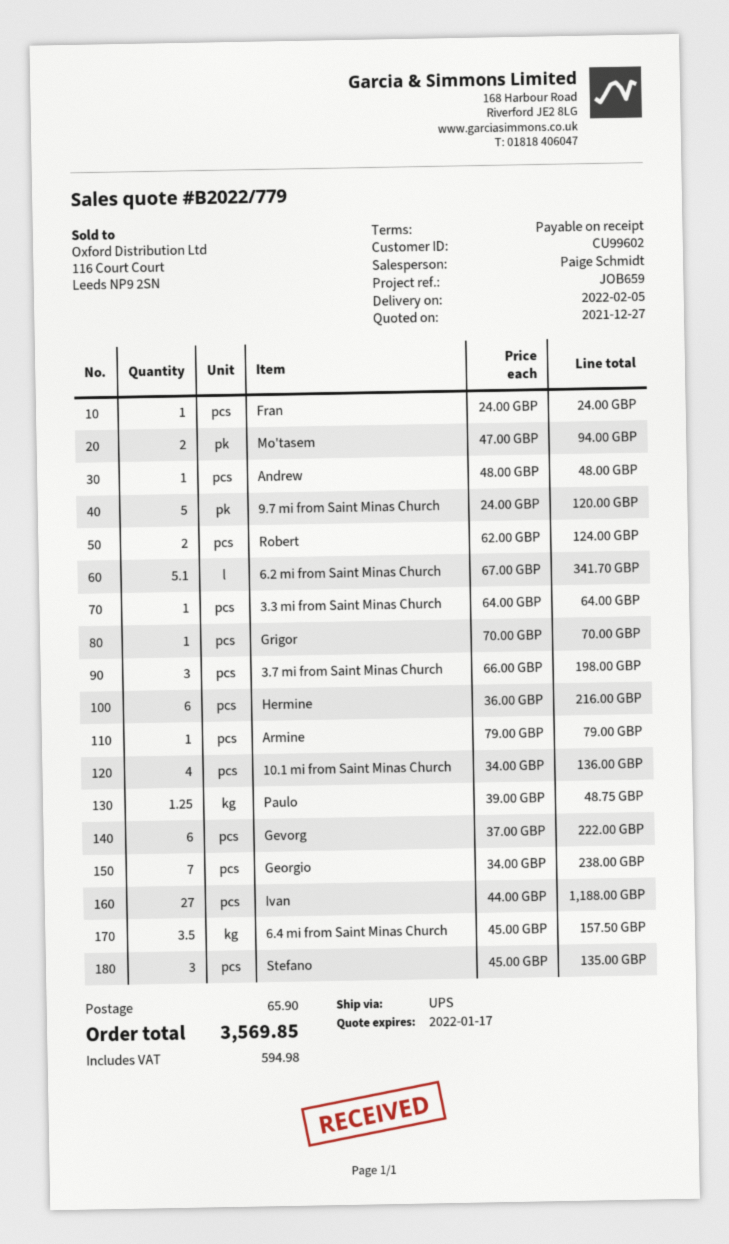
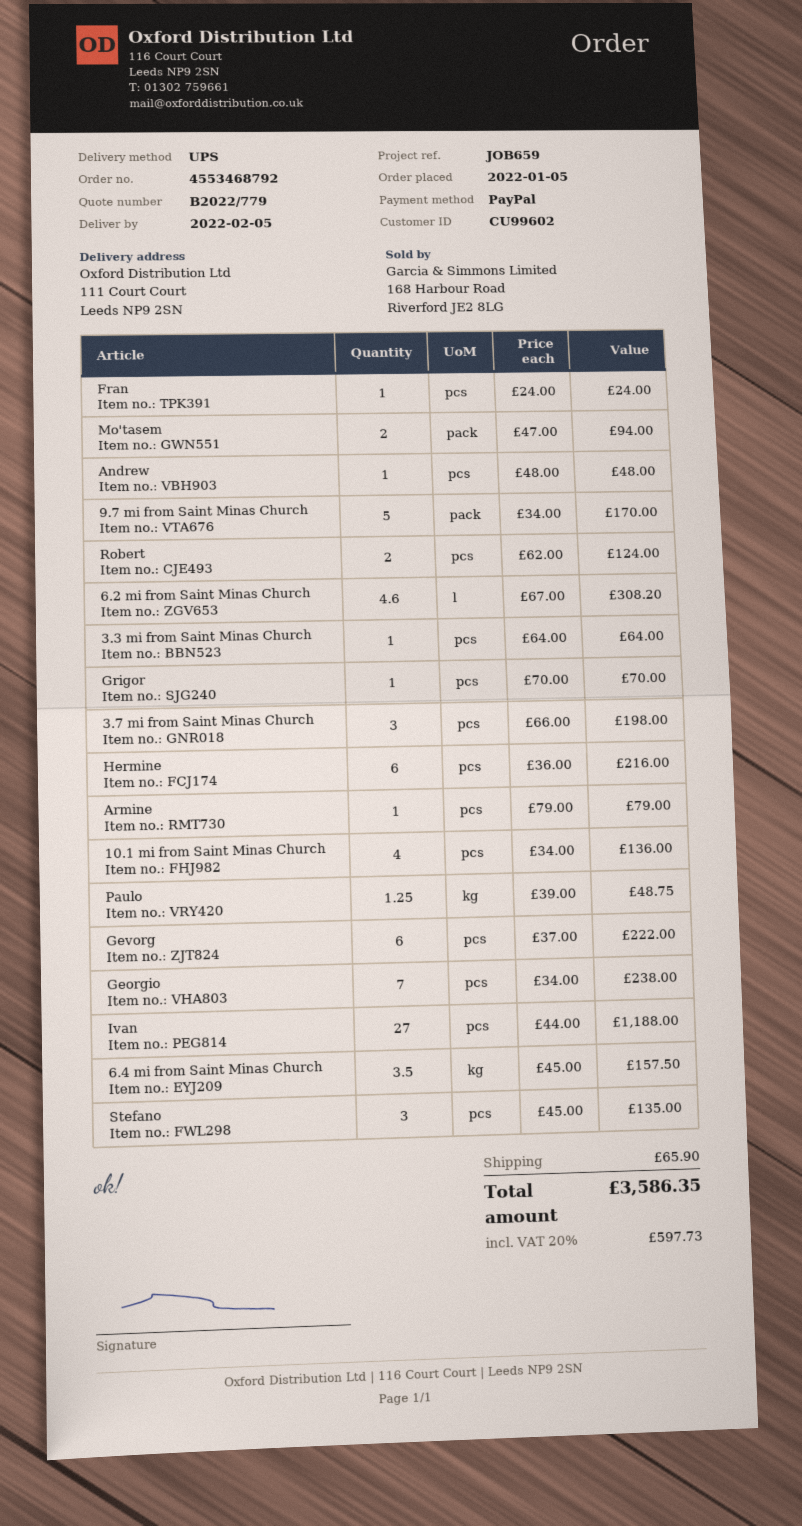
9.7 mi from Saint Minas Church: 5 x 24.00 = 120.00 -> 5 x 34.00 = 170.00
6.2 mi from Saint Minas Church: 5.1 x 67.00 = 341.70 -> 4.6 x 67.00 = 308.20
tax: 594.98 -> 597.73
total: 3569.85 -> 3586.35

